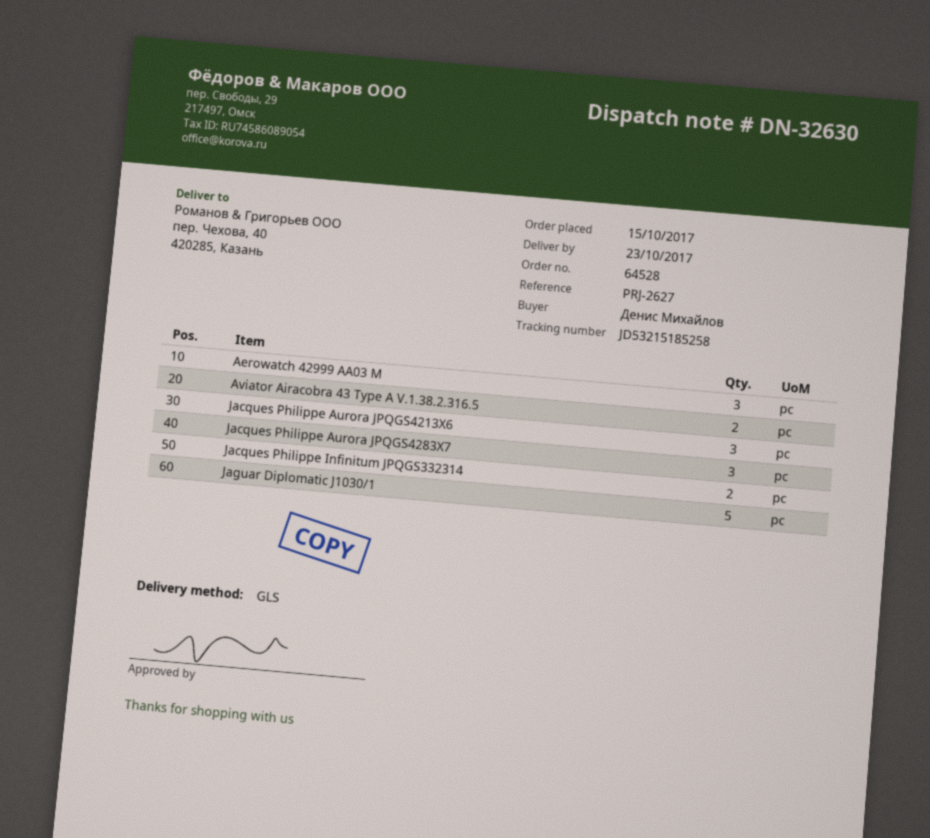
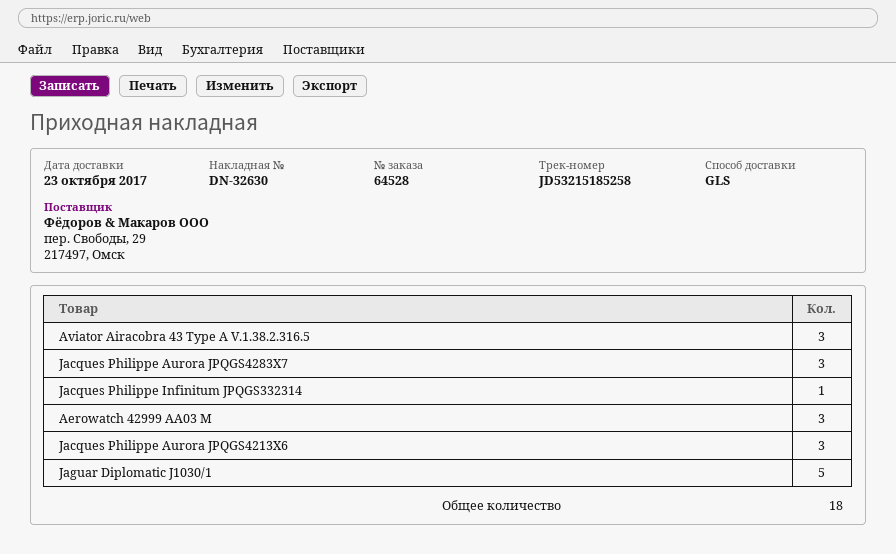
Aviator Airacobra 43 Type A V.1.38.2.316.5: 2 -> 3
Jacques Philippe Infinitum JPQGS332314: 2 -> 1

